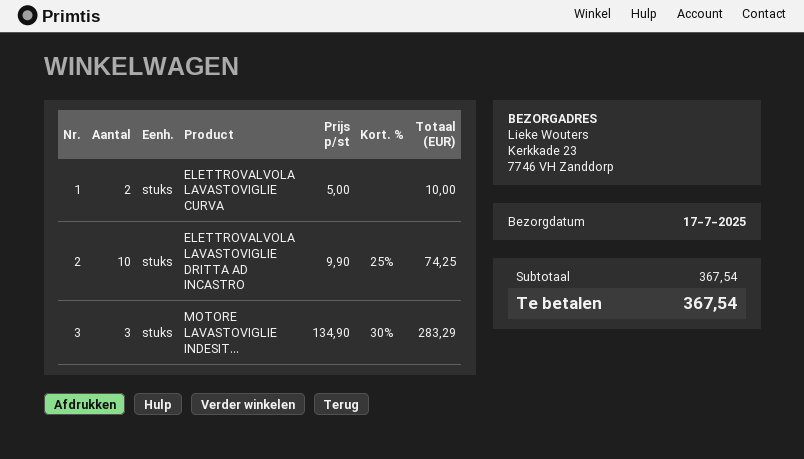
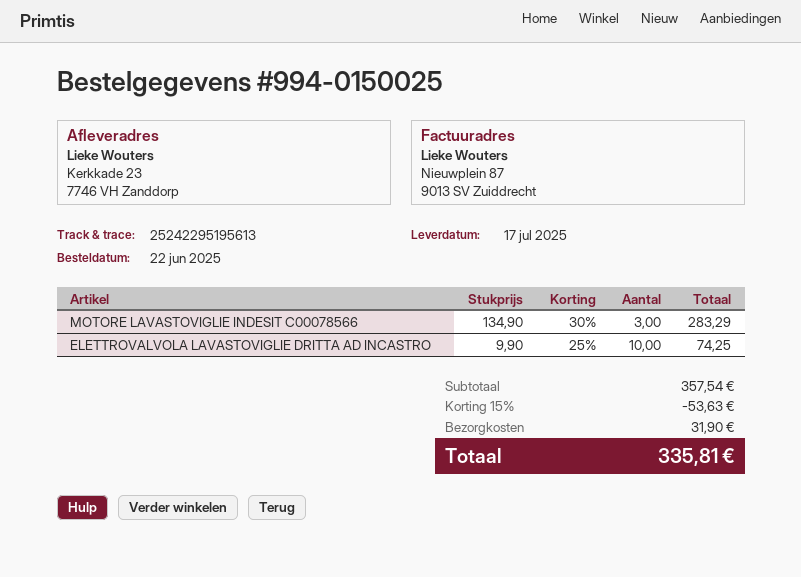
ELETTROVALVOLA LAVASTOVIGLIE CURVA: 2 x 5.00 = 10.00 -> none
subtotal: 367.54 -> 357.54
discount: none -> 15% = 53.63
shipping: none -> 31.90
total: 367.54 -> 335.81

